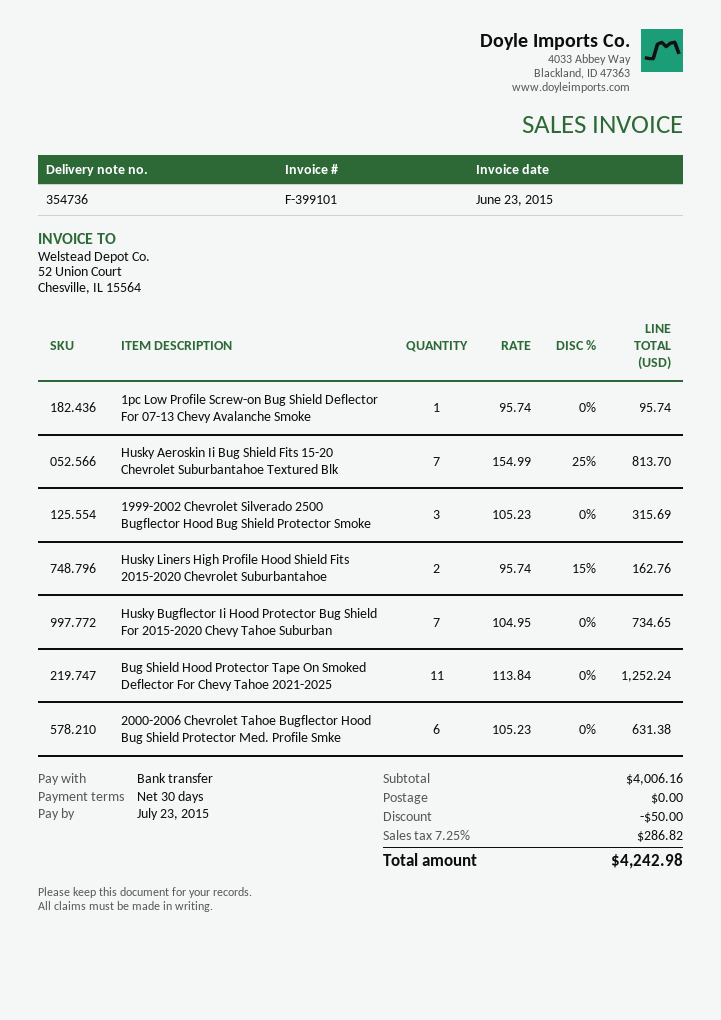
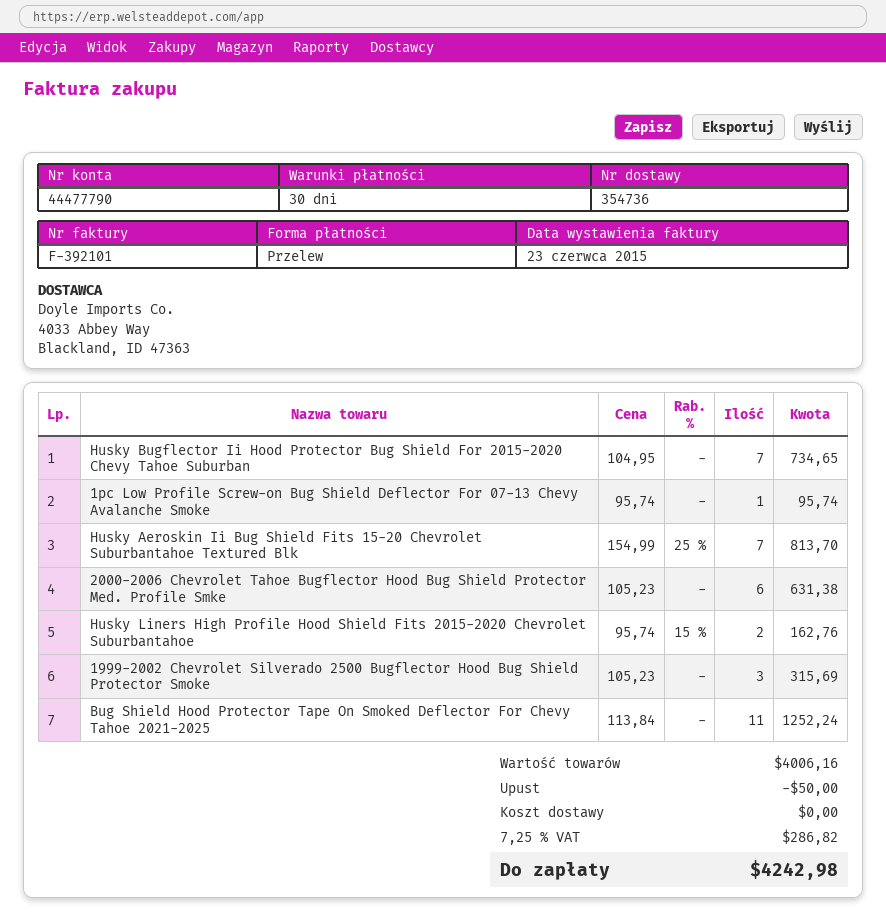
invoice number: F-399101 -> F-392101

